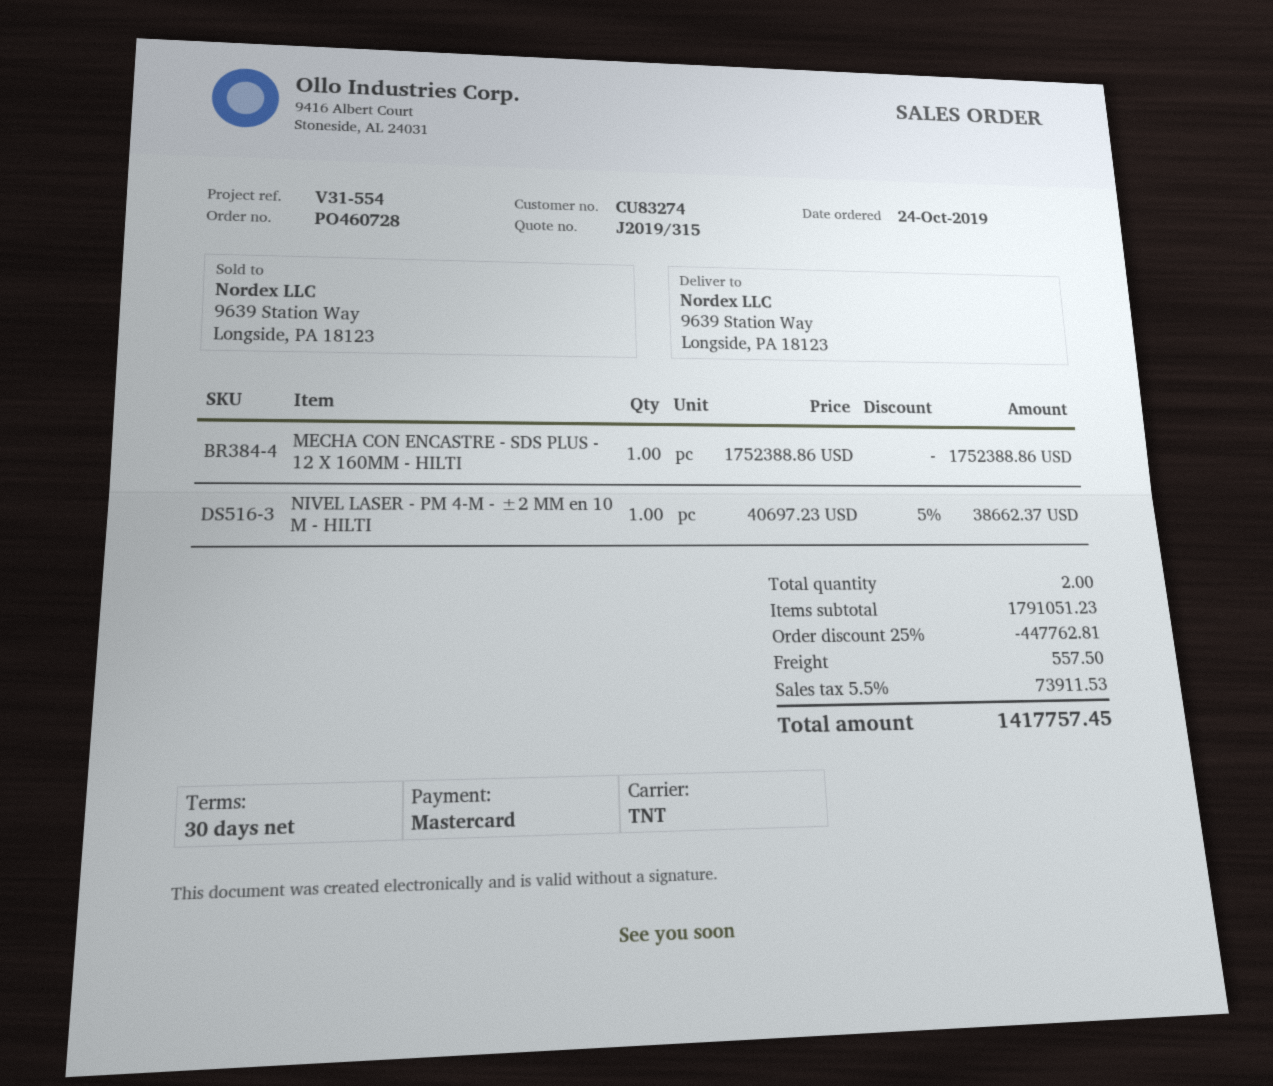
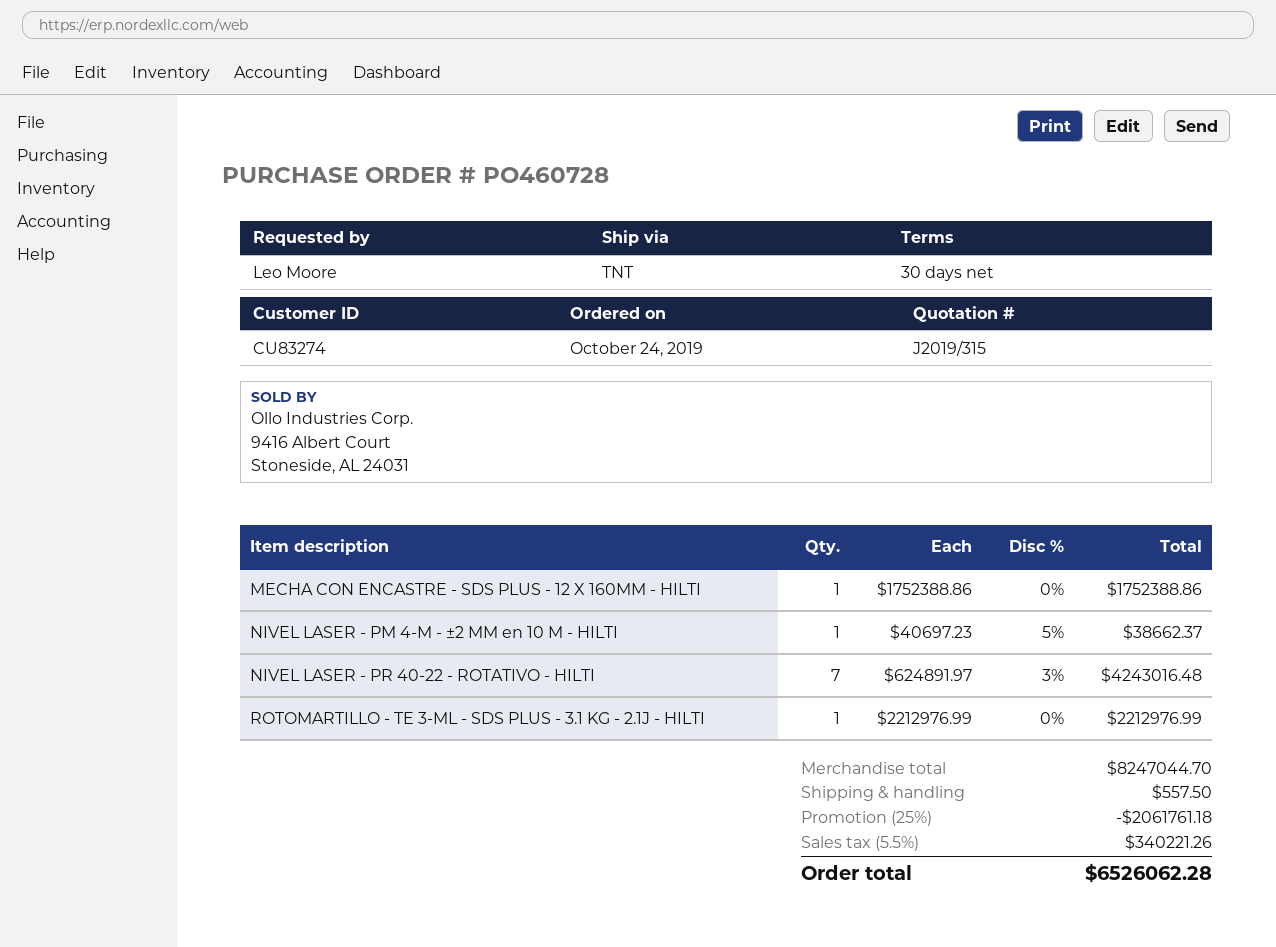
NIVEL LASER - PR 40-22 - ROTATIVO - HILTI: none -> 7 x 624891.97 - 3% = 4243016.48
ROTOMARTILLO - TE 3-ML - SDS PLUS - 3.1 KG - 2.1J - HILTI: none -> 1 x 2212976.99 = 2212976.99
subtotal: 1791051.23 -> 8247044.70
discount: 25% = 447762.81 -> 25% = 2061761.18
tax: 5.5% = 73911.53 -> 5.5% = 340221.26
total: 1417757.45 -> 6526062.28

